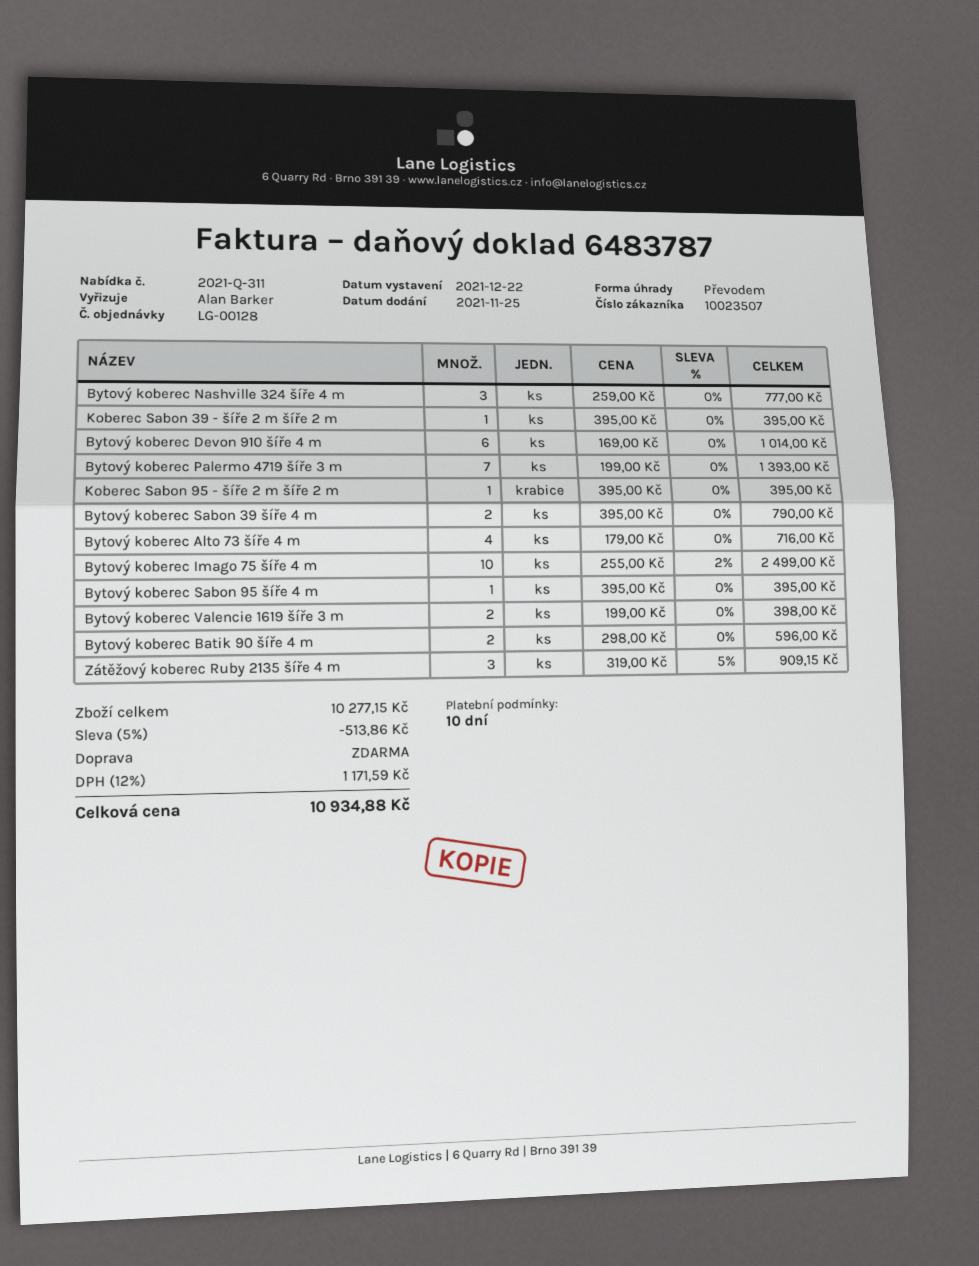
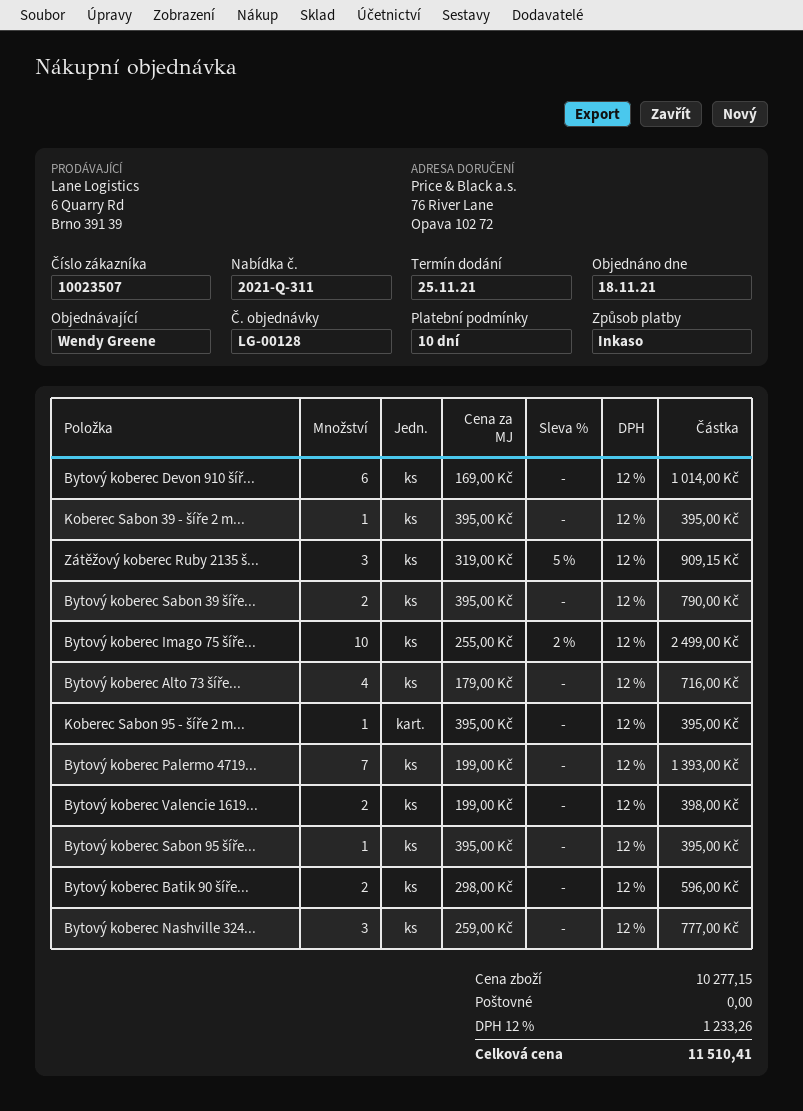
payment method: bank transfer -> direct debit
discount: 5% = 513.86 -> none
tax: 12% = 1171.59 -> 12% = 1233.26
total: 10934.88 -> 11510.41

